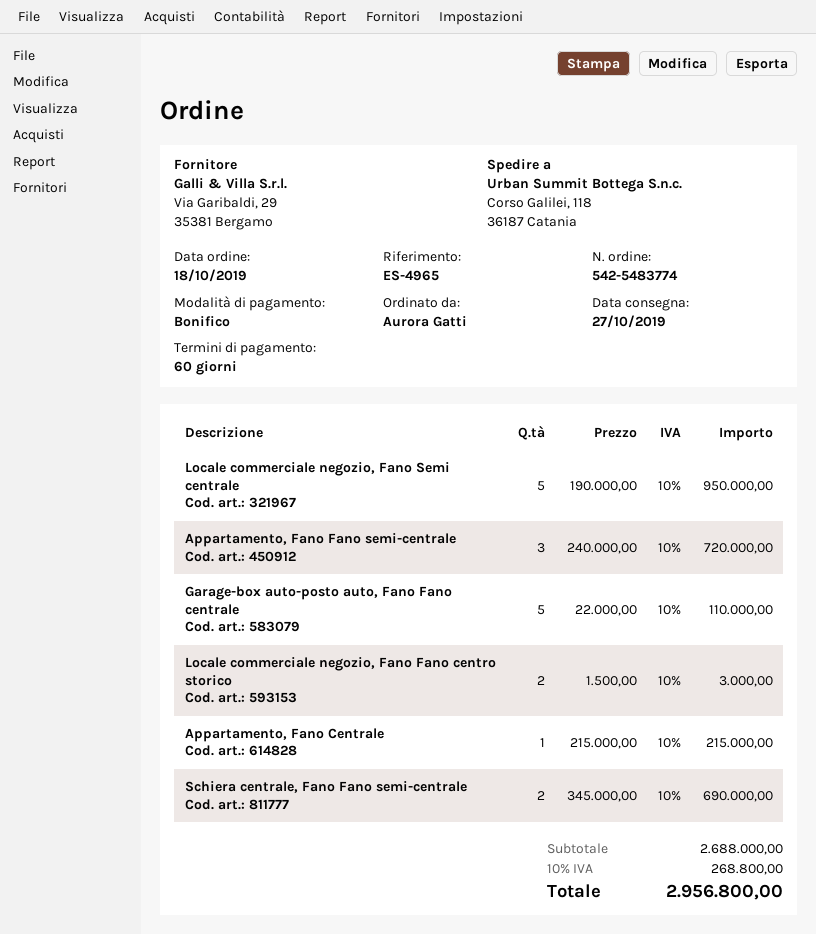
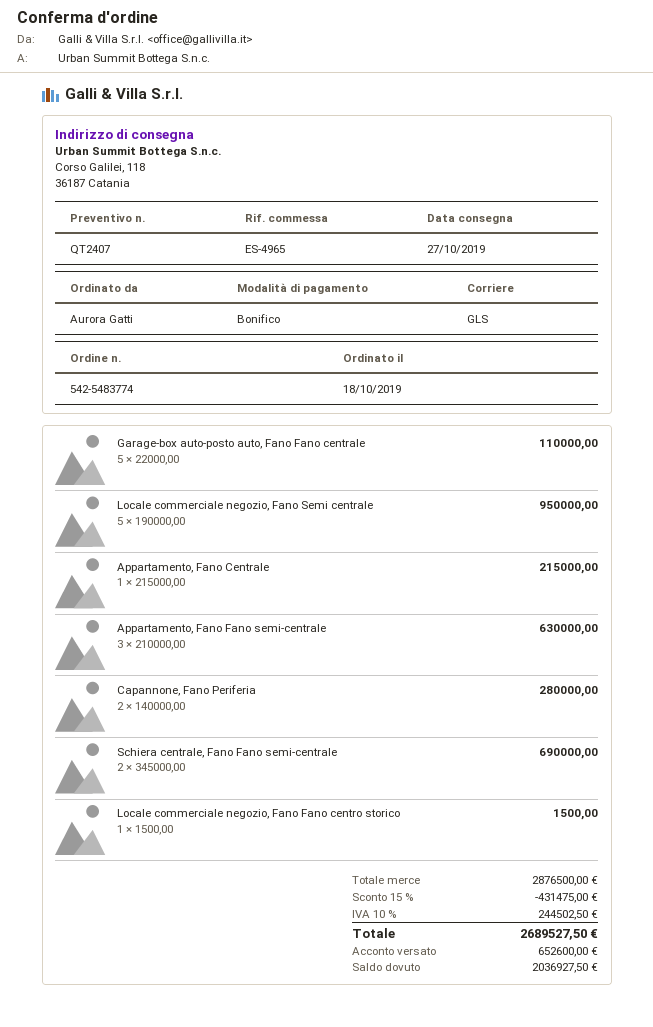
Appartamento, Fano Fano semi-centrale: 3 x 240000.00 = 720000.00 -> 3 x 210000.00 = 630000.00
Locale commerciale negozio, Fano Fano centro storico: 2 x 1500.00 = 3000.00 -> 1 x 1500.00 = 1500.00
Capannone, Fano Periferia: none -> 2 x 140000.00 = 280000.00
subtotal: 2688000.00 -> 2876500.00
discount: none -> 15% = 431475.00
tax: 10% = 268800.00 -> 10% = 244502.50
total: 2956800.00 -> 2689527.50

